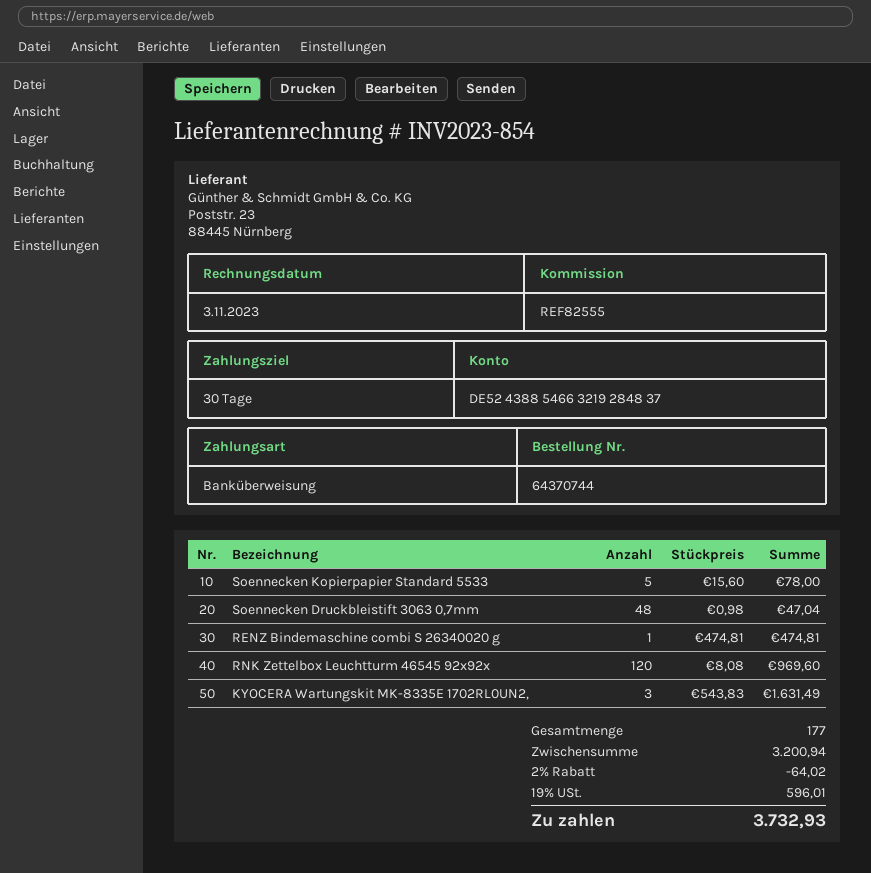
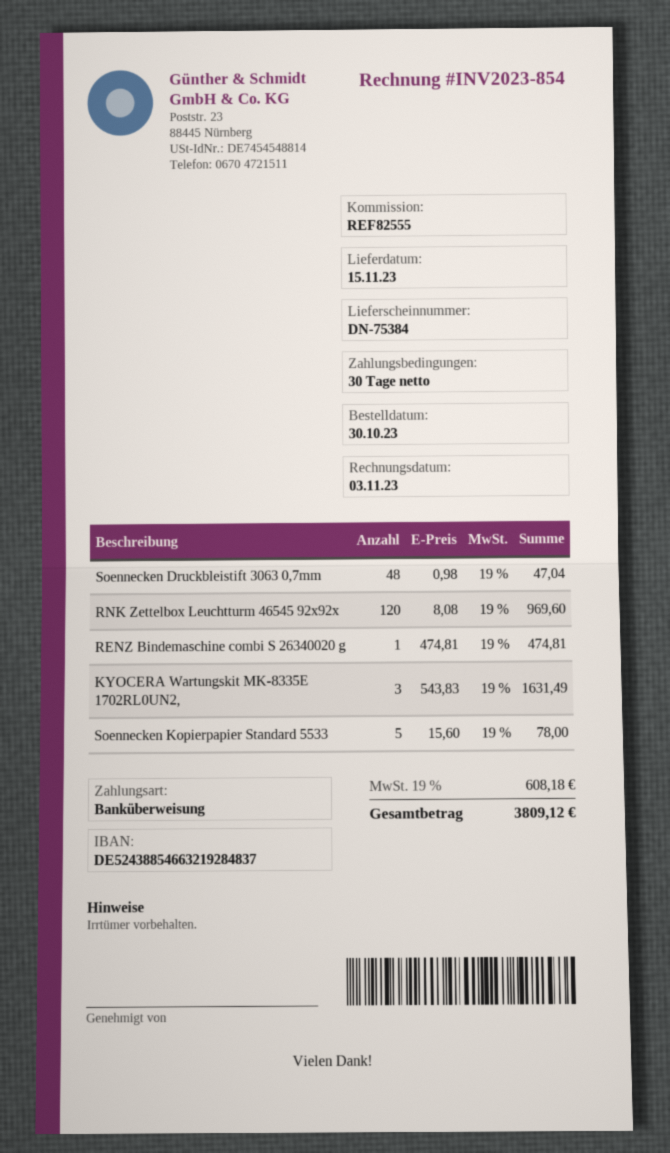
discount: 2% = 64.02 -> none
tax: 19% = 596.01 -> 19% = 608.18
total: 3732.93 -> 3809.12

